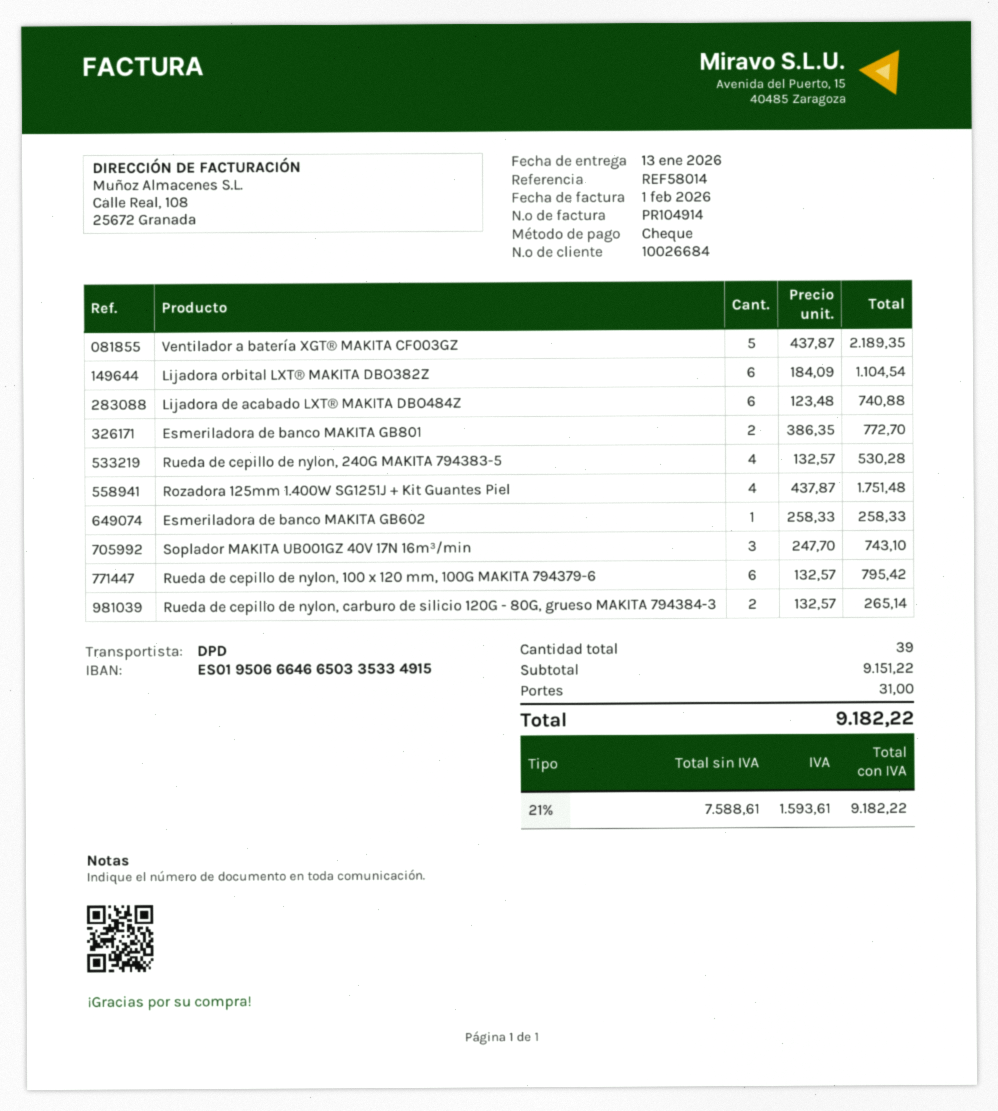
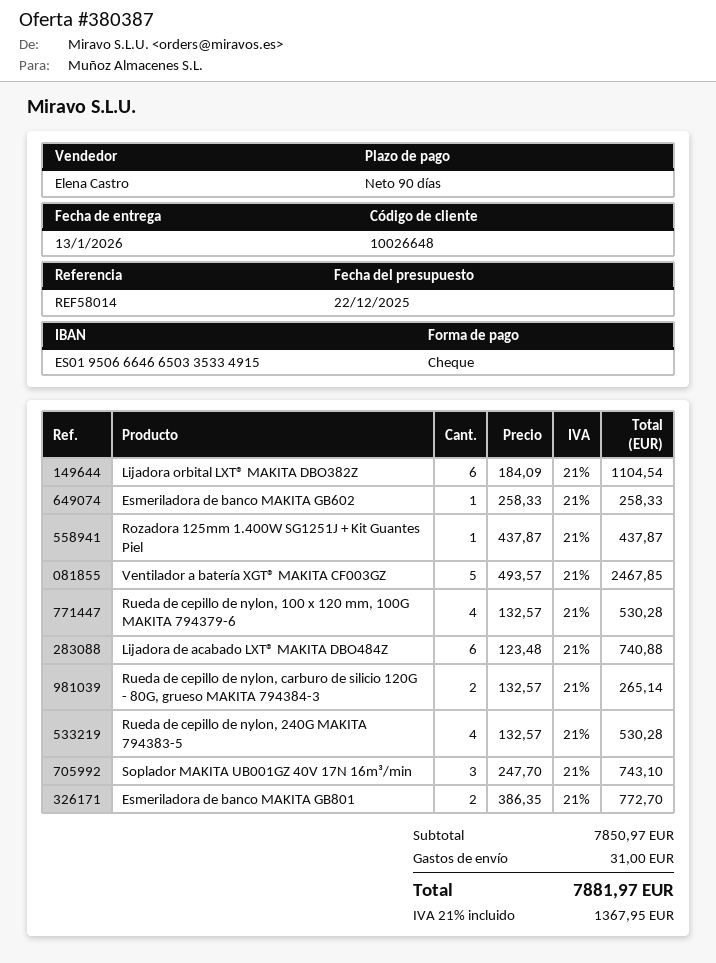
customer number: 10026684 -> 10026648
Ventilador a batería XGT® MAKITA CF003GZ: 5 x 437.87 = 2189.35 -> 5 x 493.57 = 2467.85
Rozadora 125mm 1.400W SG1251J + Kit Guantes Piel: 4 x 437.87 = 1751.48 -> 1 x 437.87 = 437.87
Rueda de cepillo de nylon, 100 x 120 mm, 100G MAKITA 794379-6: 6 x 132.57 = 795.42 -> 4 x 132.57 = 530.28
subtotal: 9151.22 -> 7850.97
tax: 21% = 1593.61 -> 21% = 1367.95
total: 9182.22 -> 7881.97

